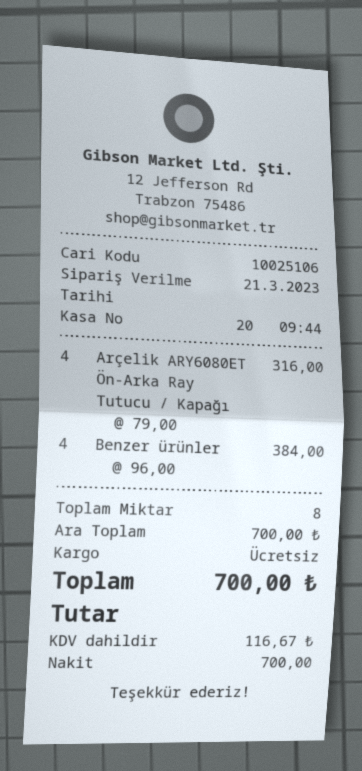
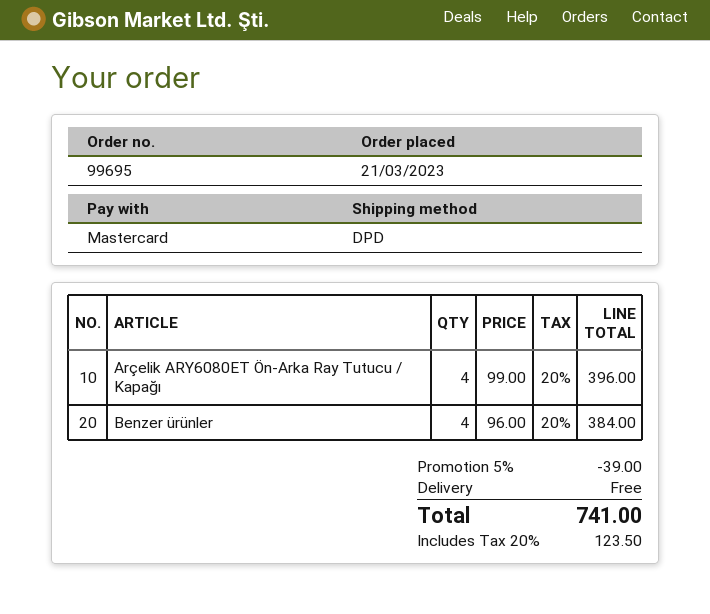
payment method: cash -> Mastercard
Arçelik ARY6080ET Ön-Arka Ray Tutucu / Kapağı: 4 x 79.00 = 316.00 -> 4 x 99.00 = 396.00
discount: none -> 5% = 39.00
tax: 116.67 -> 123.50
total: 700.00 -> 741.00

